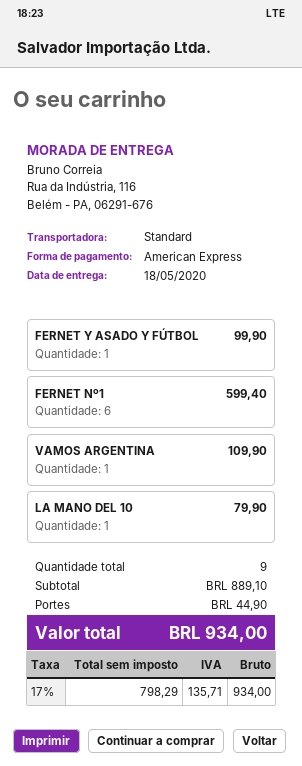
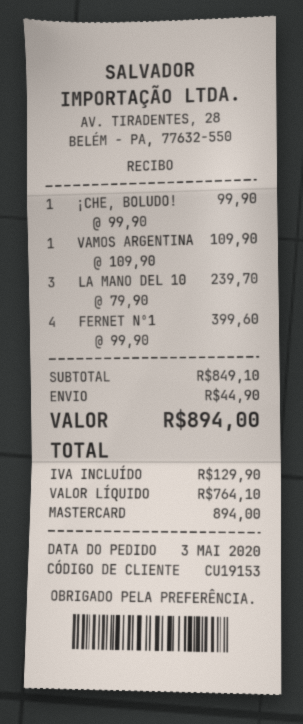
payment method: American Express -> Mastercard
FERNET Y ASADO Y FÚTBOL: 1 for 99.90 -> none
FERNET Nº1: 6 for 599.40 -> 4 for 399.60
LA MANO DEL 10: 1 for 79.90 -> 3 for 239.70
¡CHE, BOLUDO!: none -> 1 for 99.90
subtotal: 889.10 -> 849.10
net: 798.29 -> 764.10
tax: 135.71 -> 129.90
total: 934.00 -> 894.00

